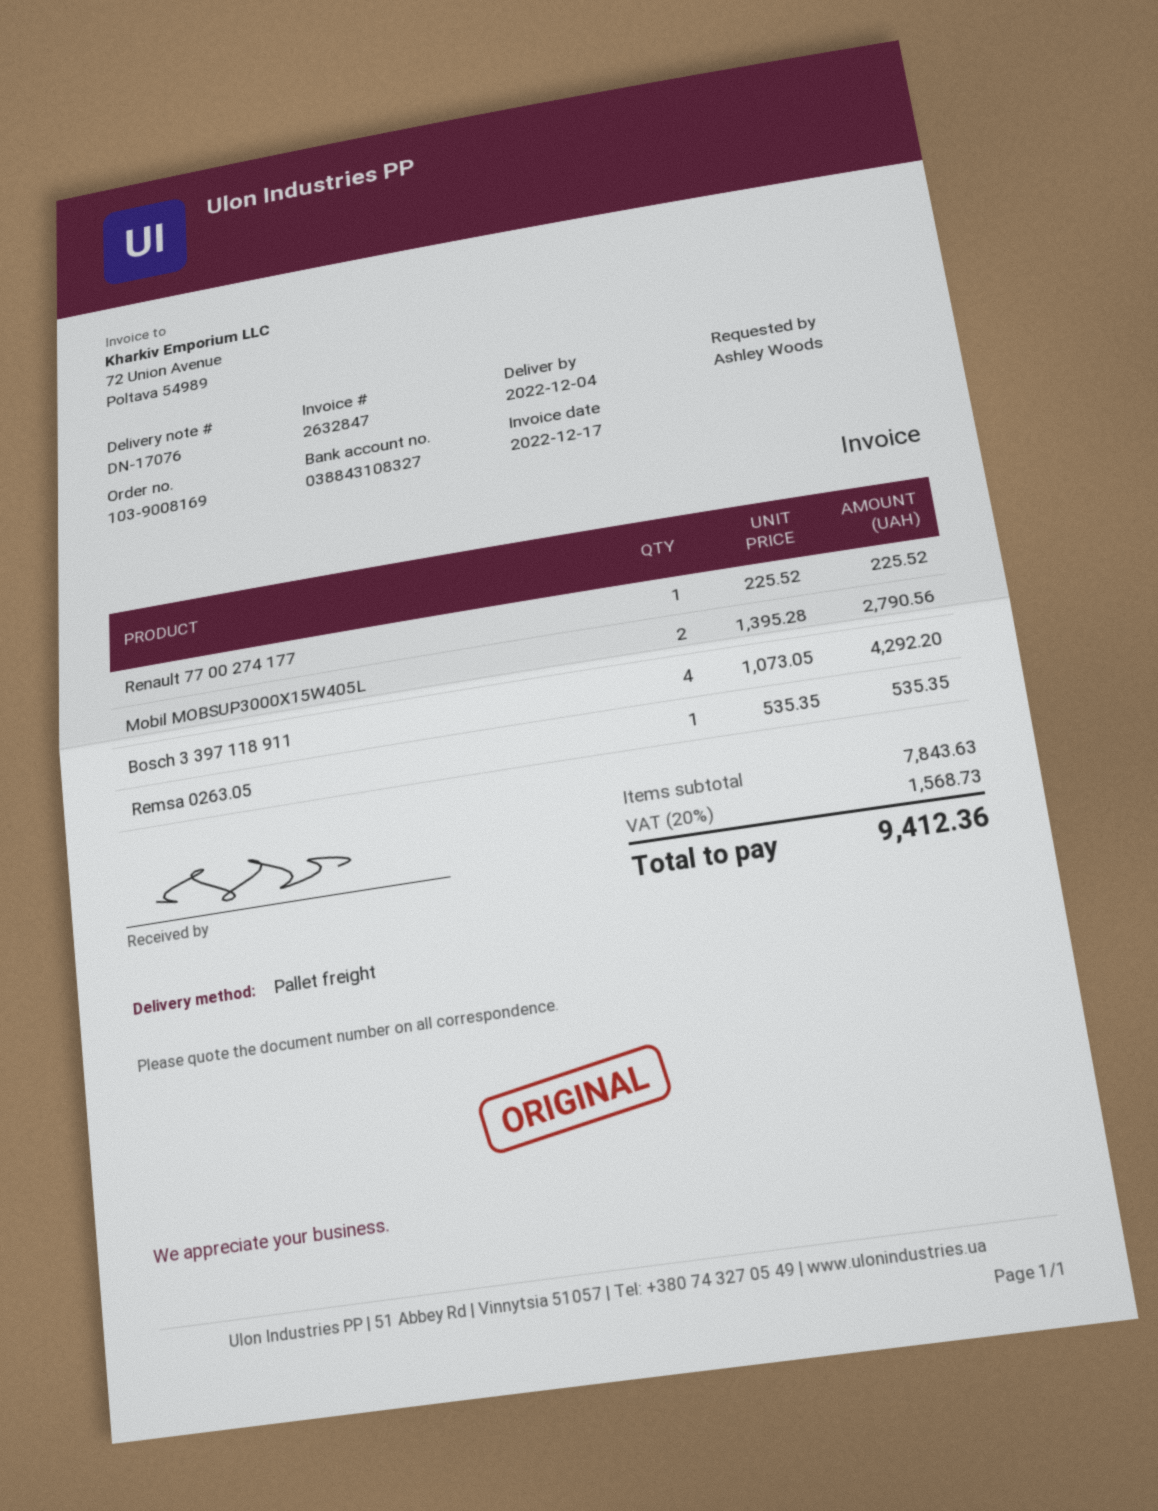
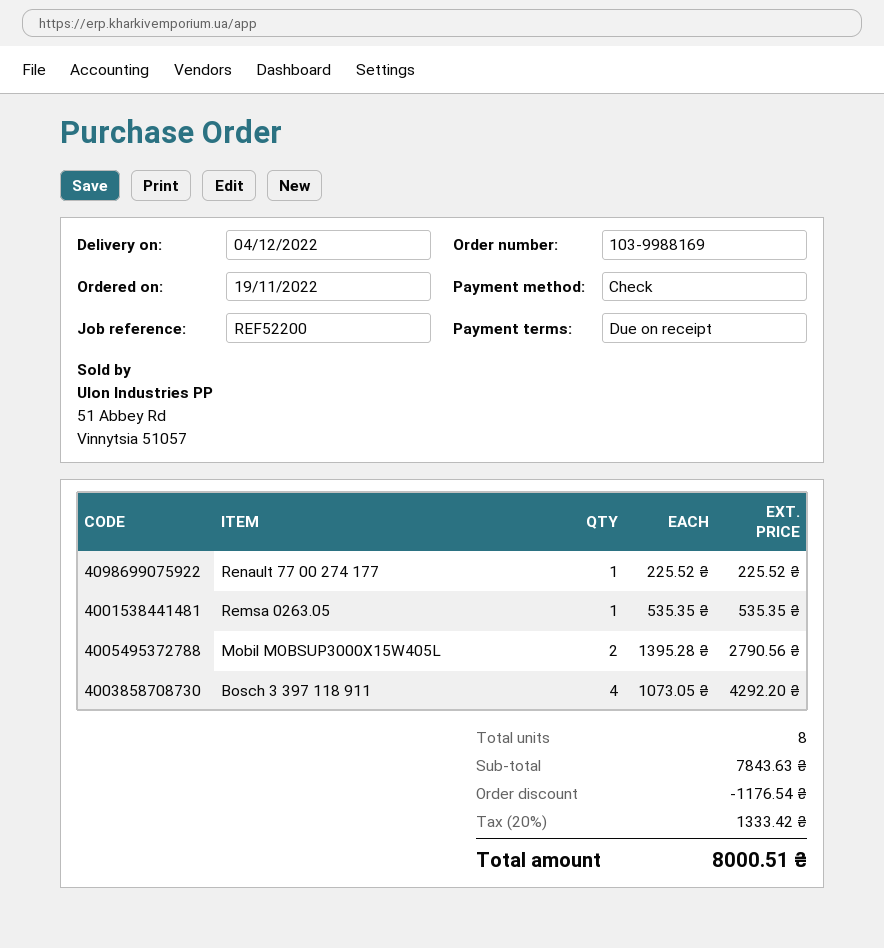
order number: 103-9008169 -> 103-9988169
discount: none -> 1176.54
tax: 20% = 1568.73 -> 20% = 1333.42
total: 9412.36 -> 8000.51

